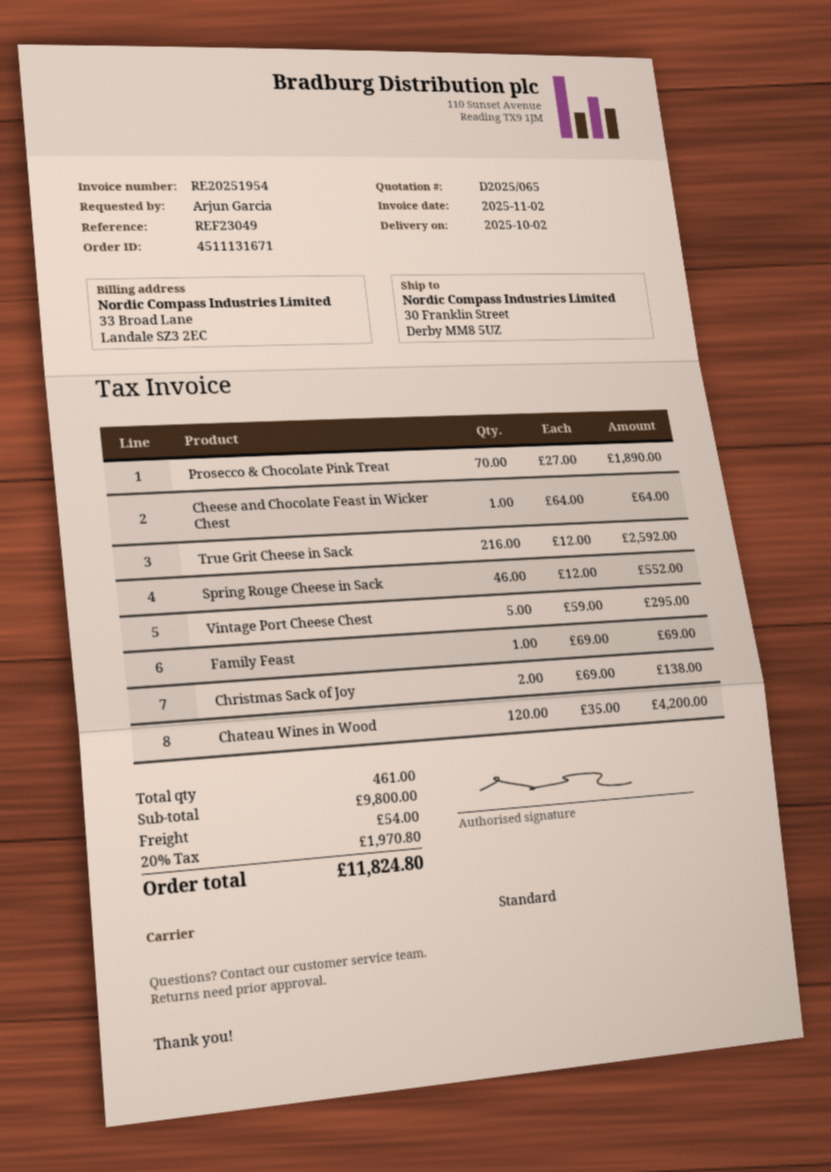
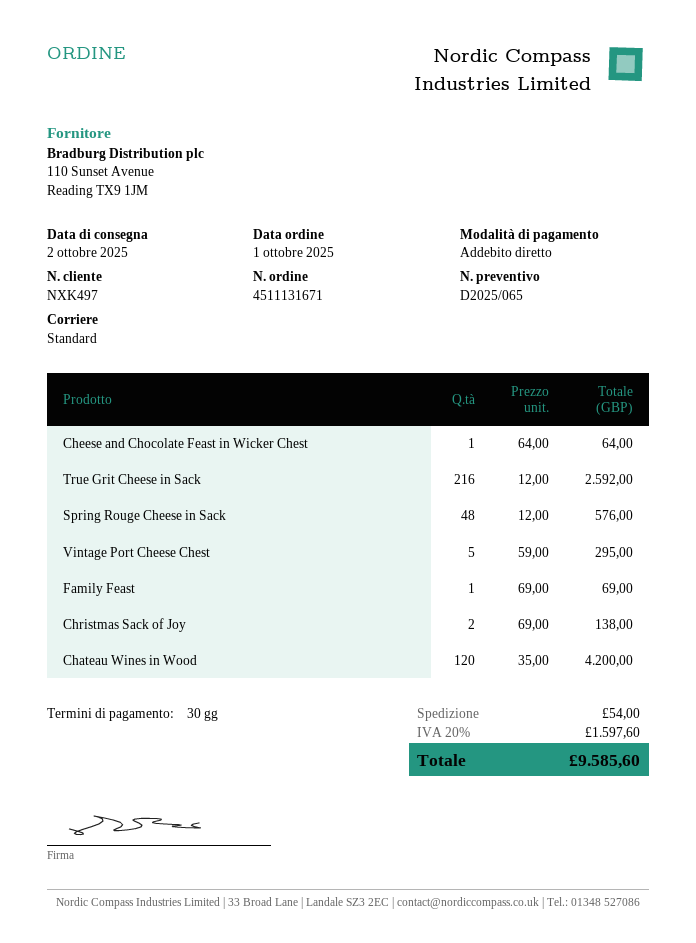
Prosecco & Chocolate Pink Treat: 70 x 27.00 = 1890.00 -> none
Spring Rouge Cheese in Sack: 46 x 12.00 = 552.00 -> 48 x 12.00 = 576.00
tax: 20% = 1970.80 -> 20% = 1597.60
total: 11824.80 -> 9585.60

